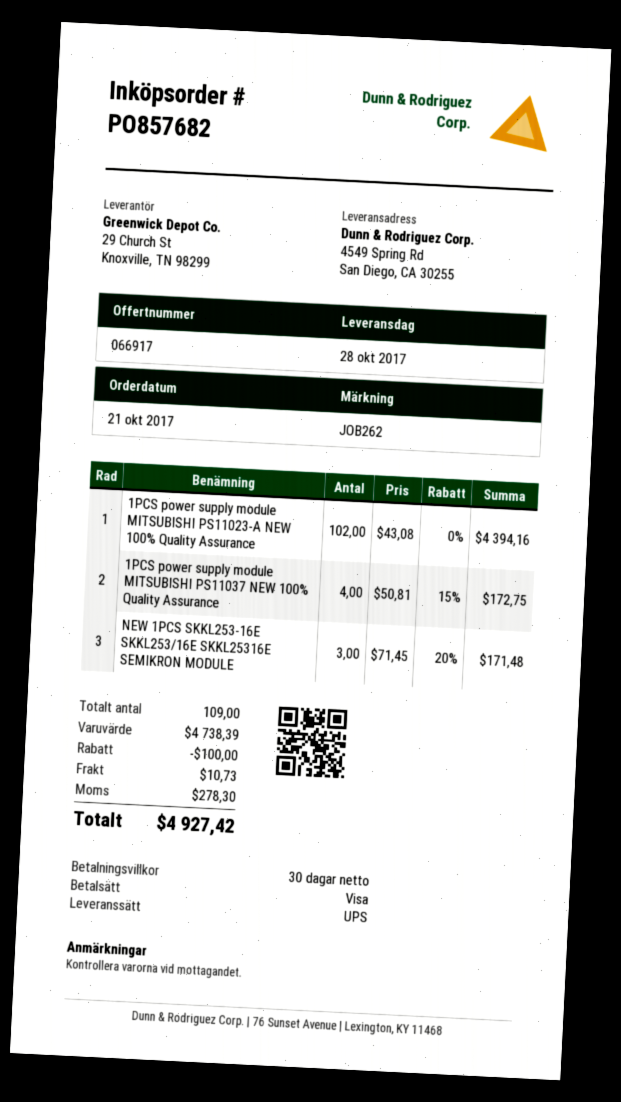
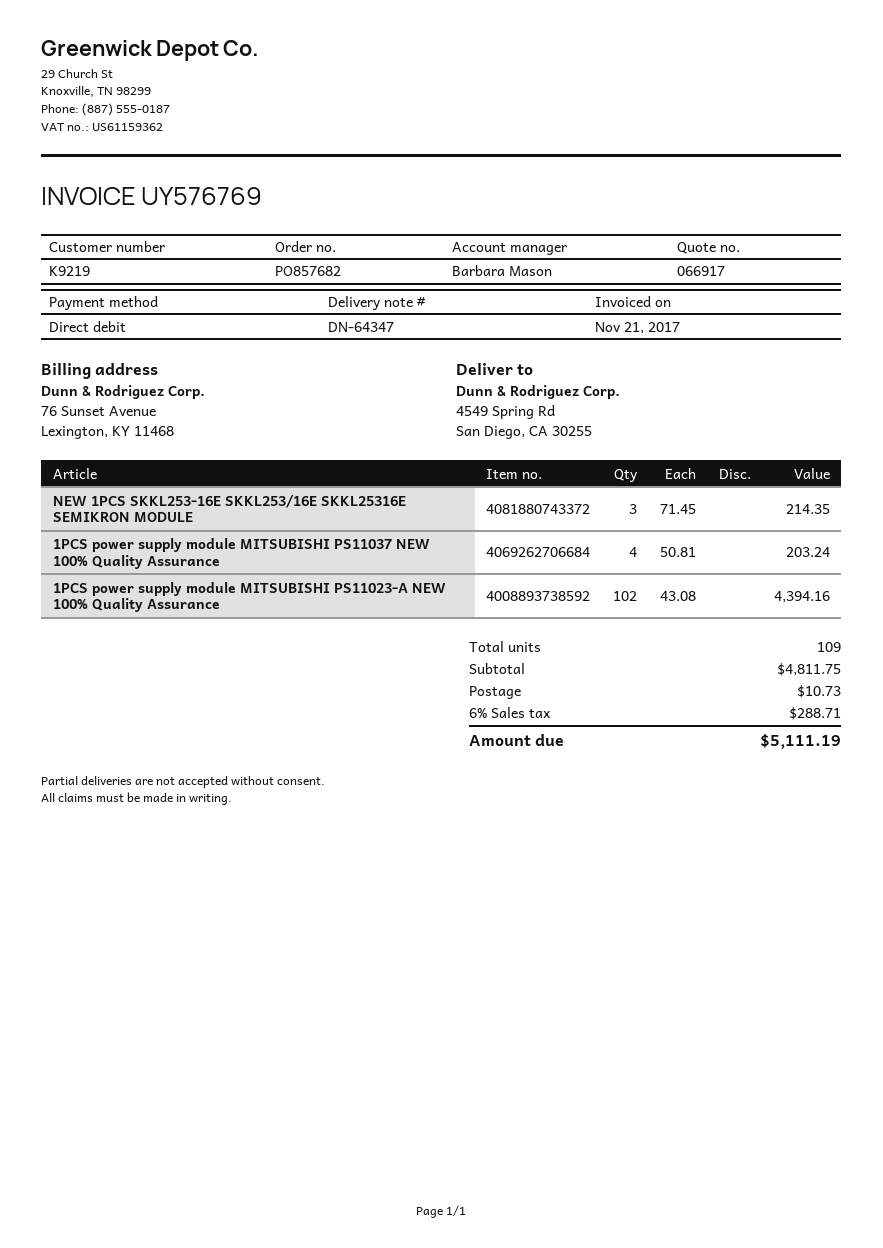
payment method: Visa -> direct debit
1PCS power supply module MITSUBISHI PS11037 NEW 100% Quality Assurance: 4 x 50.81 - 15% = 172.75 -> 4 x 50.81 = 203.24
NEW 1PCS SKKL253-16E SKKL253/16E SKKL25316E SEMIKRON MODULE: 3 x 71.45 - 20% = 171.48 -> 3 x 71.45 = 214.35
subtotal: 4738.39 -> 4811.75
discount: 100.00 -> none
tax: 278.30 -> 288.71
total: 4927.42 -> 5111.19

